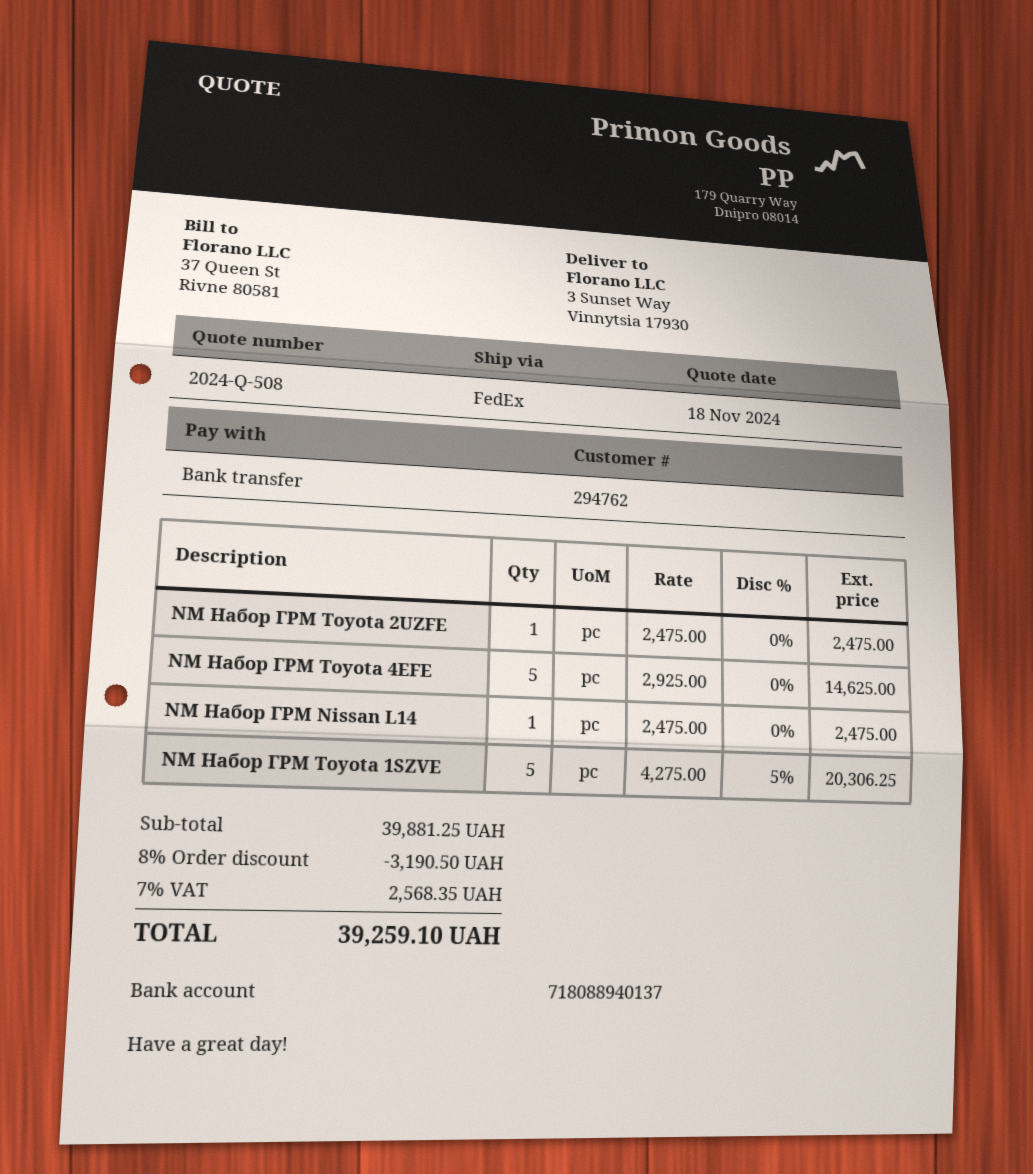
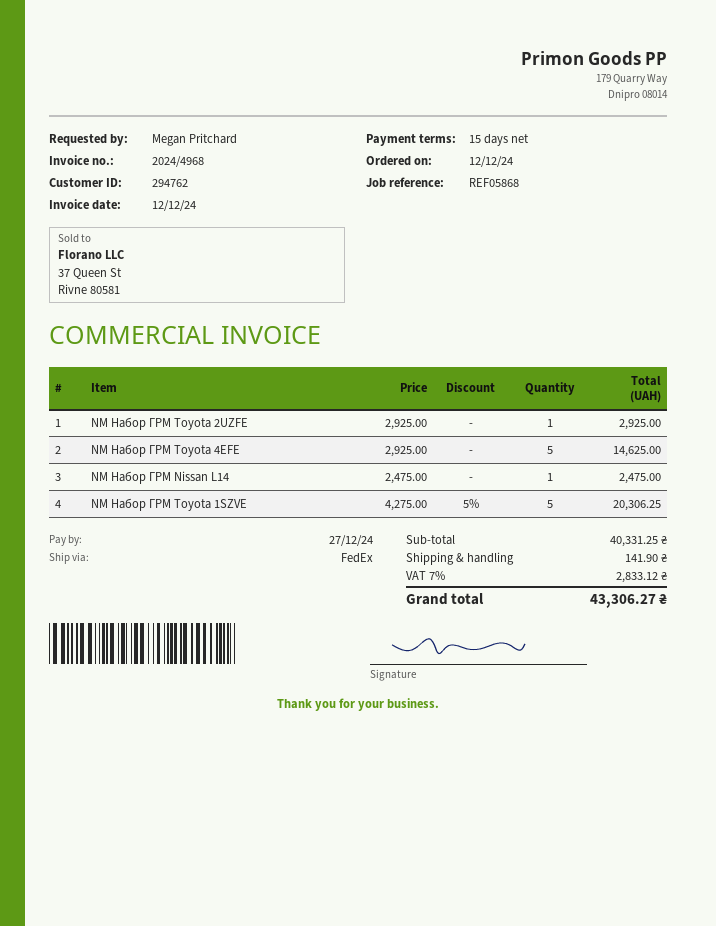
NM Набор ГРМ Toyota 2UZFE: 1 x 2475.00 = 2475.00 -> 1 x 2925.00 = 2925.00
subtotal: 39881.25 -> 40331.25
discount: 8% = 3190.50 -> none
shipping: none -> 141.90
tax: 7% = 2568.35 -> 7% = 2833.12
total: 39259.10 -> 43306.27

